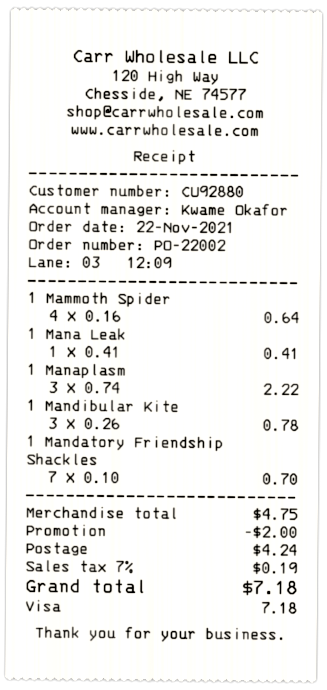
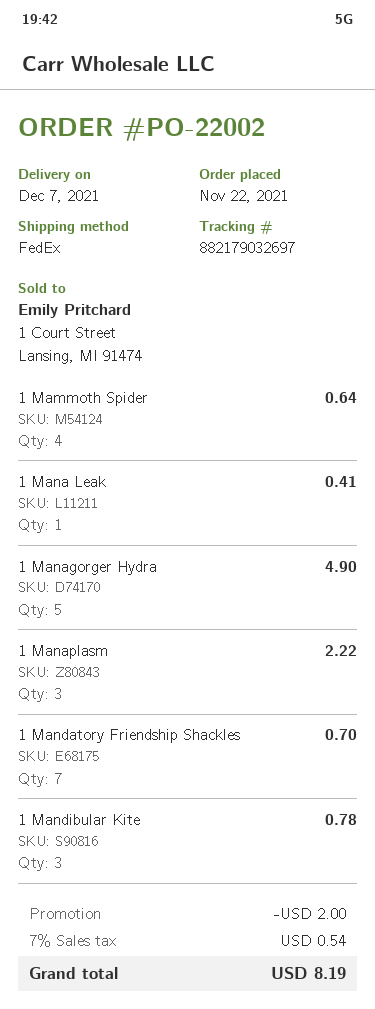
1 Managorger Hydra: none -> 5 for 4.90
shipping: 4.24 -> none
tax: 7% = 0.19 -> 7% = 0.54
total: 7.18 -> 8.19

